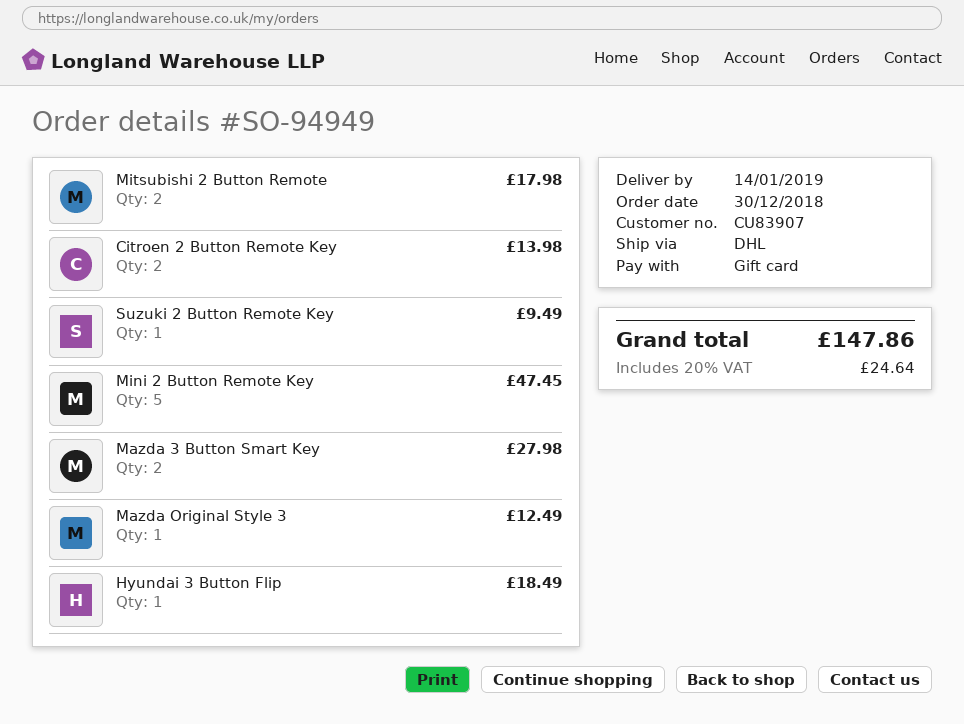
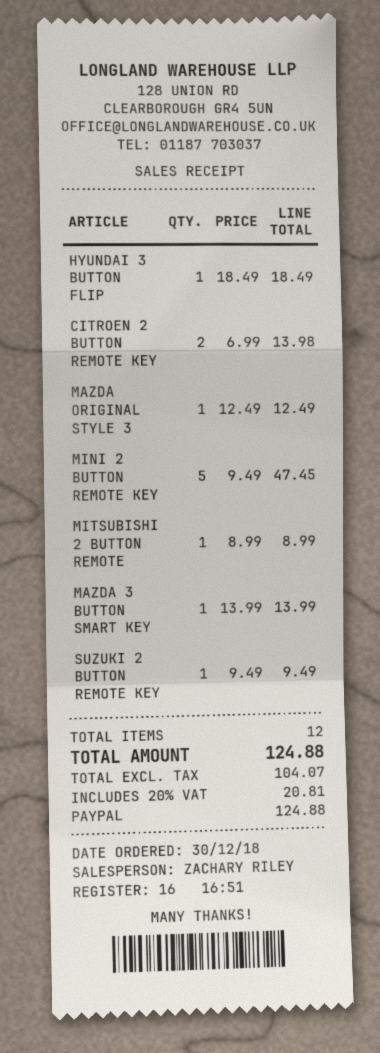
payment method: gift card -> PayPal
Mitsubishi 2 Button Remote: 2 for 17.98 -> 1 for 8.99
Mazda 3 Button Smart Key: 2 for 27.98 -> 1 for 13.99
tax: 20% = 24.64 -> 20% = 20.81
total: 147.86 -> 124.88

